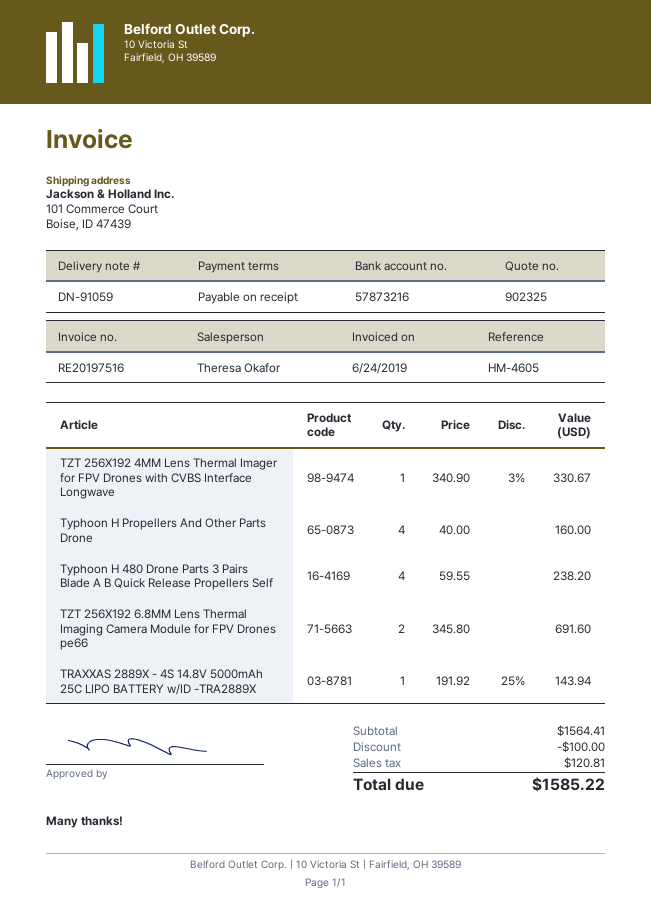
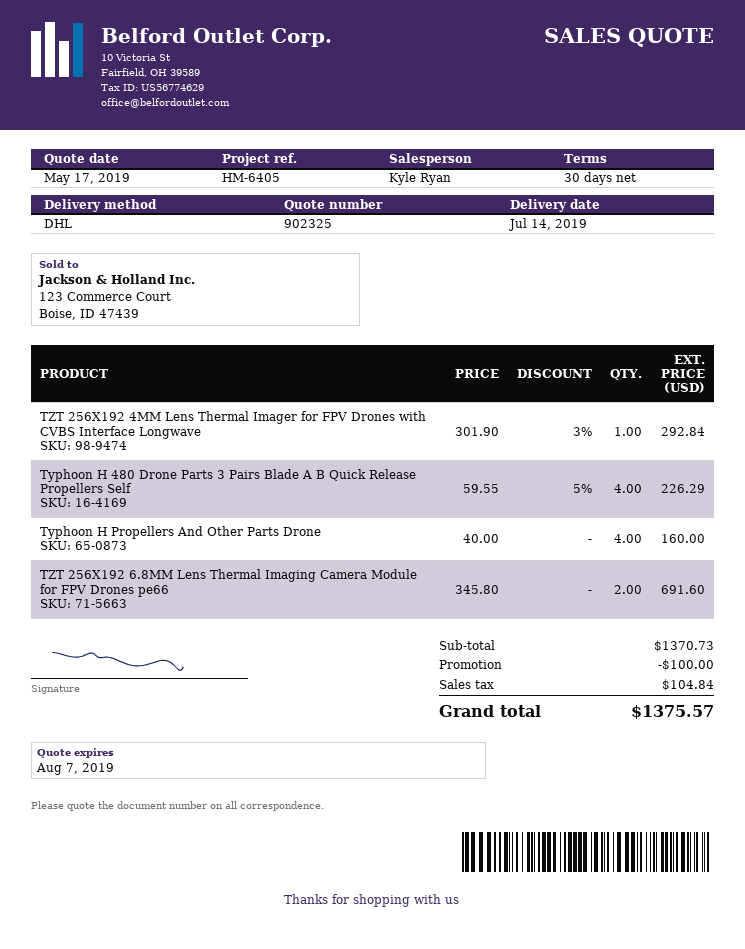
payment terms: on receipt -> 30 days
reference: HM-4605 -> HM-6405
sales rep: Theresa Okafor -> Kyle Ryan
TZT 256X192 4MM Lens Thermal Imager for FPV Drones with CVBS Interface Longwave: 1 x 340.90 - 3% = 330.67 -> 1 x 301.90 - 3% = 292.84
Typhoon H 480 Drone Parts 3 Pairs Blade A B Quick Release Propellers Self: 4 x 59.55 = 238.20 -> 4 x 59.55 - 5% = 226.29
TRAXXAS 2889X - 4S 14.8V 5000mAh 25C LIPO BATTERY w/ID -TRA2889X: 1 x 191.92 - 25% = 143.94 -> none
subtotal: 1564.41 -> 1370.73
tax: 120.81 -> 104.84
total: 1585.22 -> 1375.57

